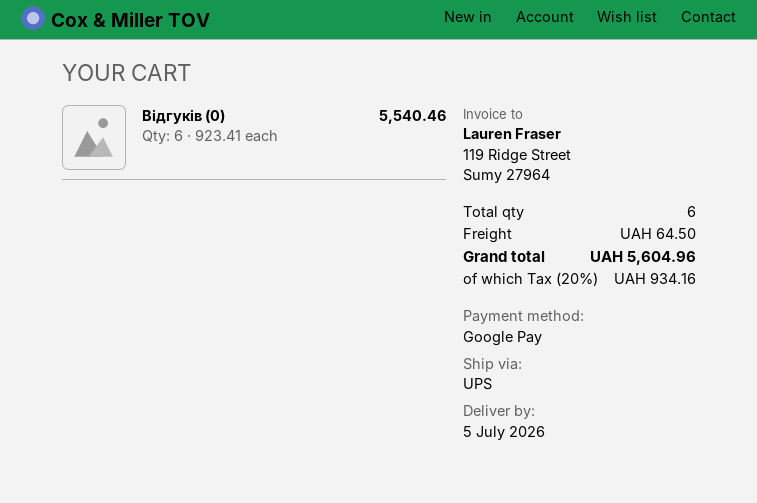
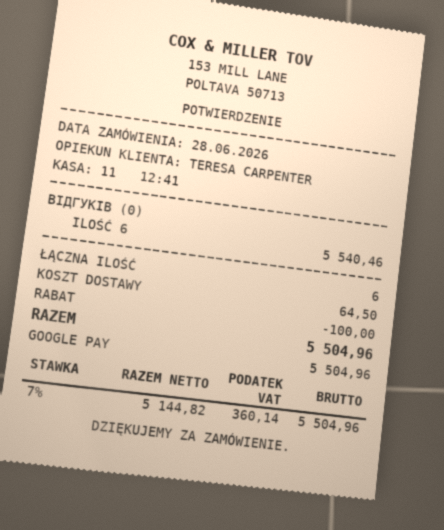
discount: none -> 100.00
tax: 20% = 934.16 -> 7% = 360.14
total: 5604.96 -> 5504.96

